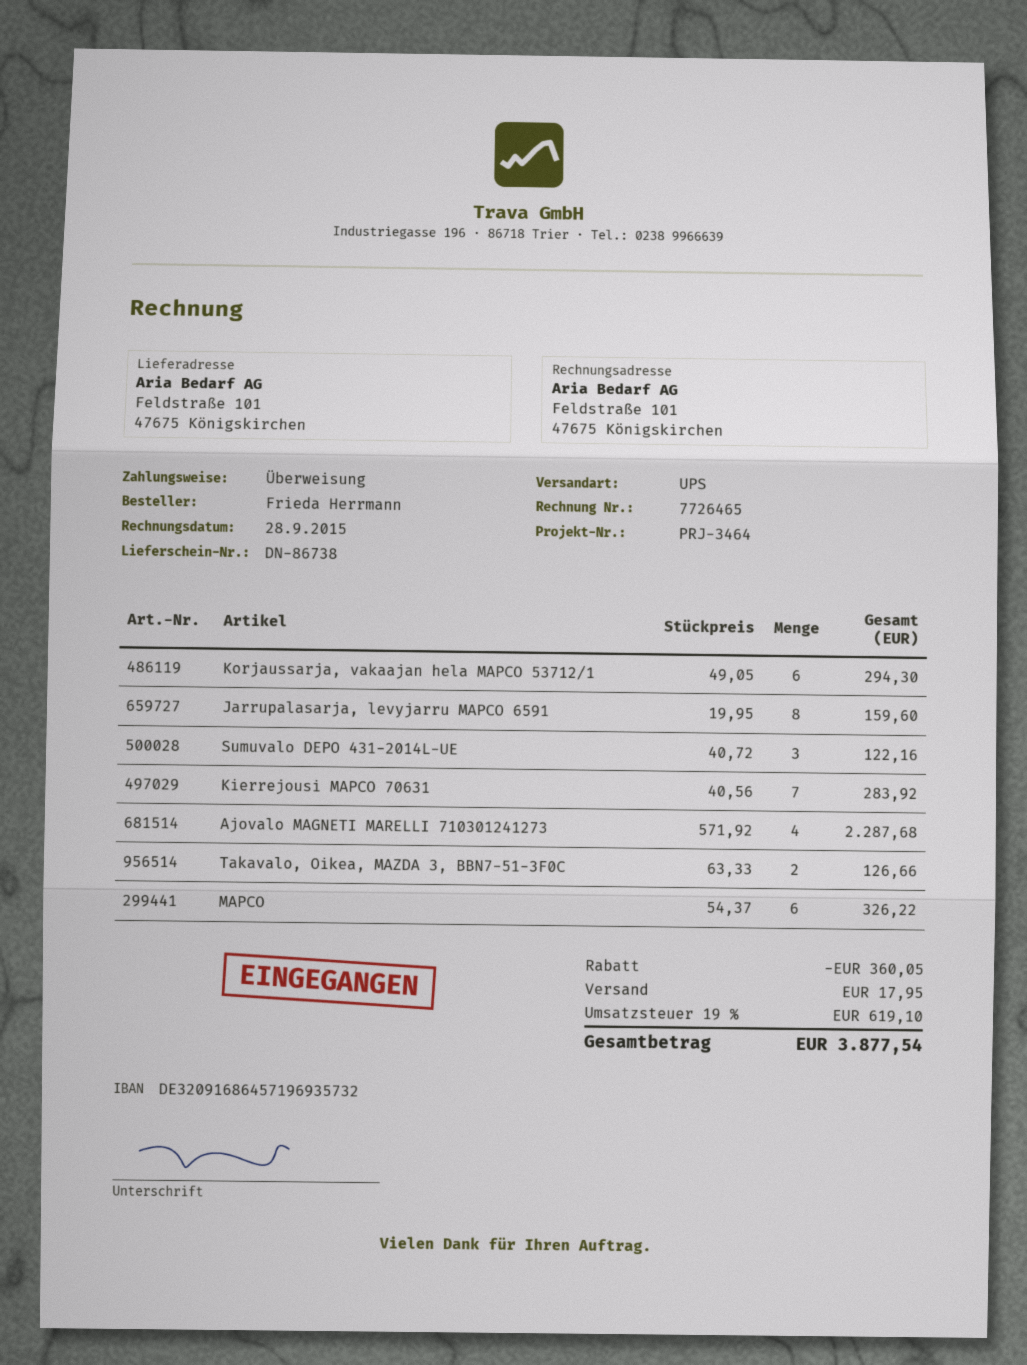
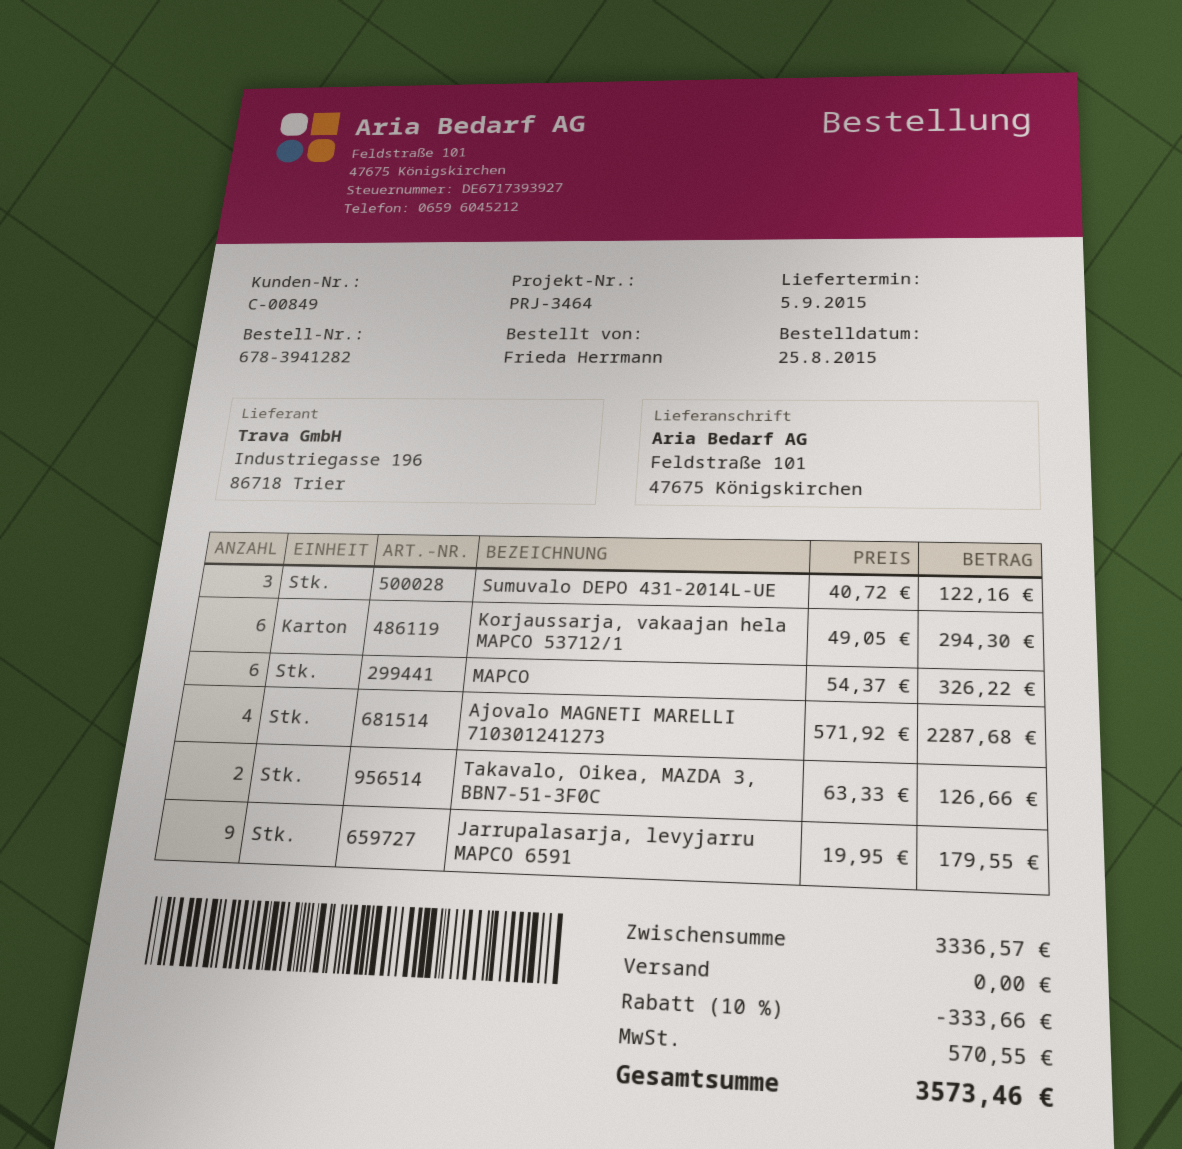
Jarrupalasarja, levyjarru MAPCO 6591: 8 x 19.95 = 159.60 -> 9 x 19.95 = 179.55
Kierrejousi MAPCO 70631: 7 x 40.56 = 283.92 -> none
discount: 360.05 -> 333.66
shipping: 17.95 -> 0.00
tax: 619.10 -> 570.55
total: 3877.54 -> 3573.46

